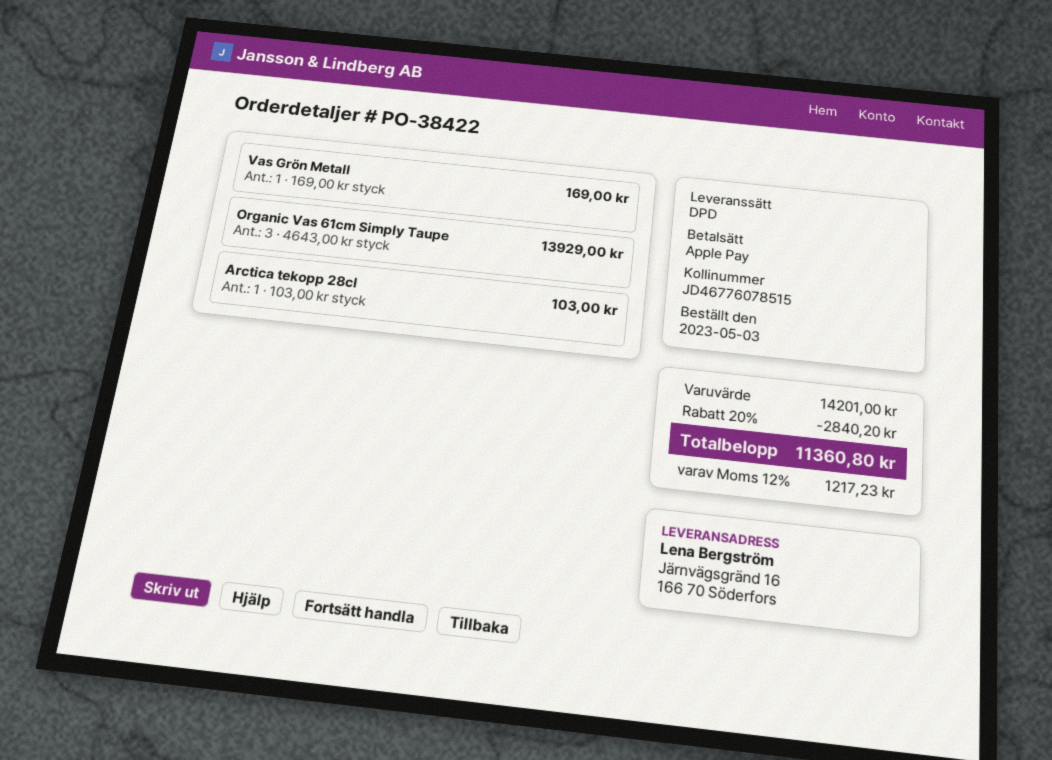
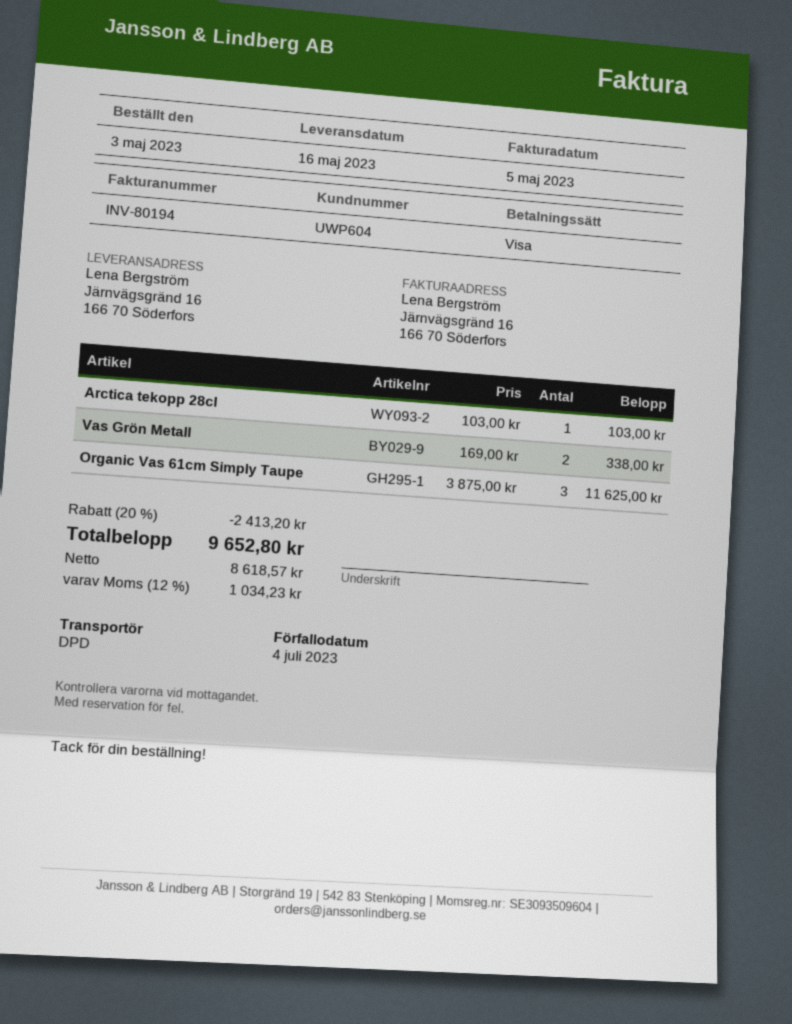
payment method: Apple Pay -> Visa
Vas Grön Metall: 1 x 169.00 = 169.00 -> 2 x 169.00 = 338.00
Organic Vas 61cm Simply Taupe: 3 x 4643.00 = 13929.00 -> 3 x 3875.00 = 11625.00
discount: 20% = 2840.20 -> 20% = 2413.20
tax: 12% = 1217.23 -> 12% = 1034.23
total: 11360.80 -> 9652.80

